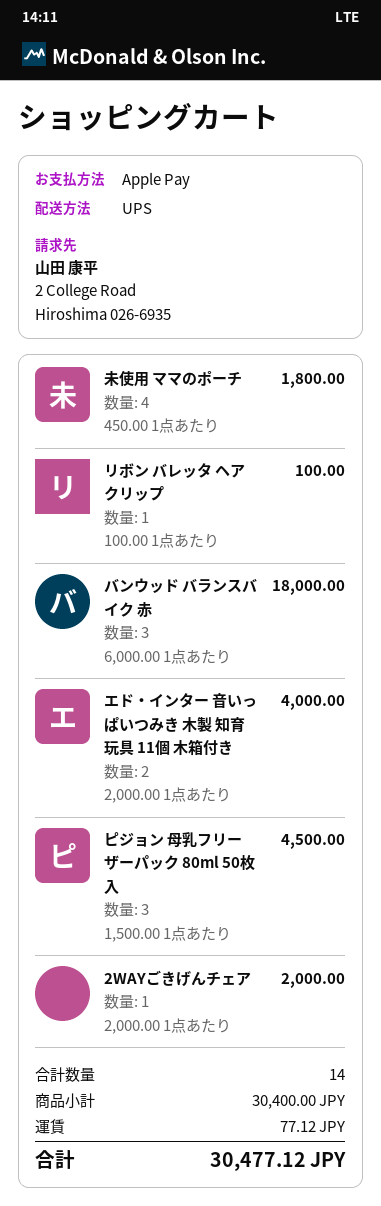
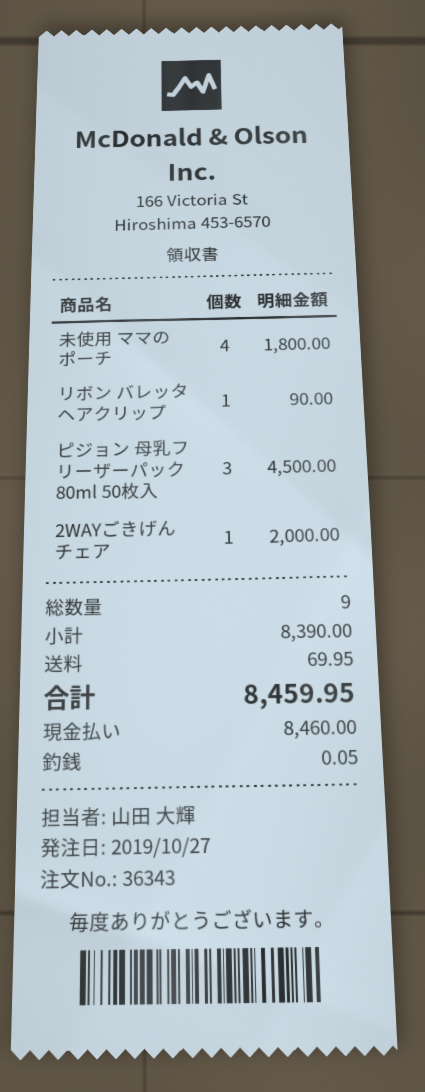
payment method: Apple Pay -> cash
リボン バレッタ ヘアクリップ: 1 for 100.00 -> 1 for 90.00
バンウッド バランスバイク 赤: 3 for 18000.00 -> none
エド・インター 音いっぱいつみき 木製 知育玩具 11個 木箱付き: 2 for 4000.00 -> none
total quantity: 14 -> 9
subtotal: 30400.00 -> 8390.00
shipping: 77.12 -> 69.95
total: 30477.12 -> 8459.95

